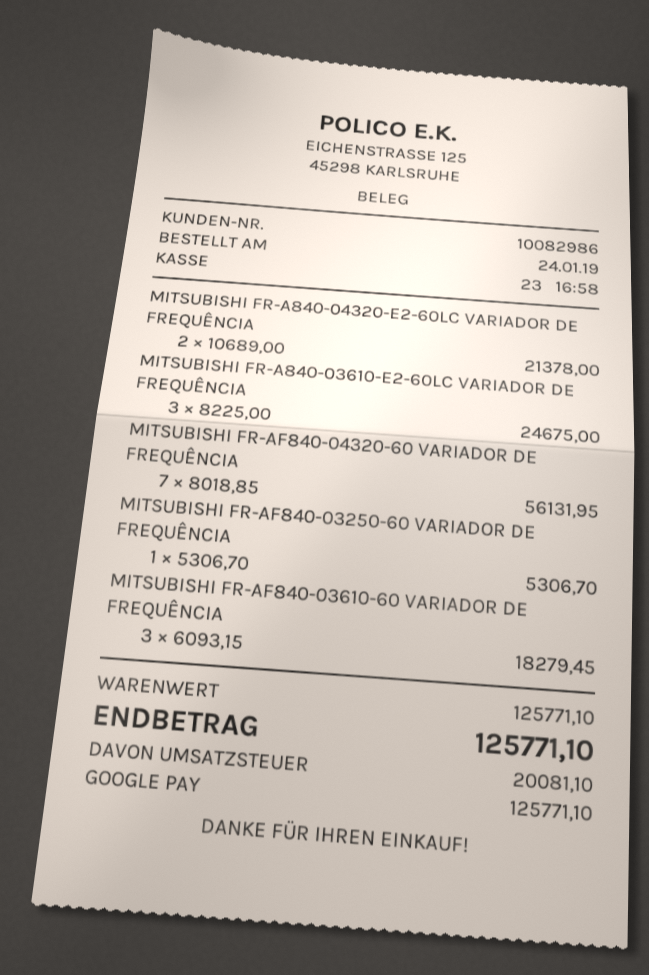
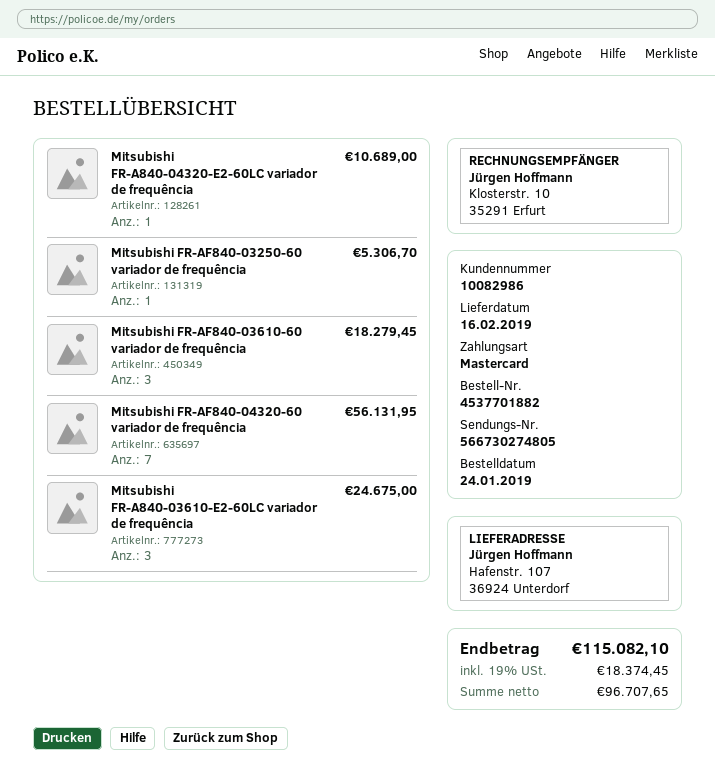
payment method: Google Pay -> Mastercard
MITSUBISHI FR-A840-04320-E2-60LC VARIADOR DE FREQUÊNCIA: 2 for 21378.00 -> 1 for 10689.00
tax: 20081.10 -> 18374.45
total: 125771.10 -> 115082.10

